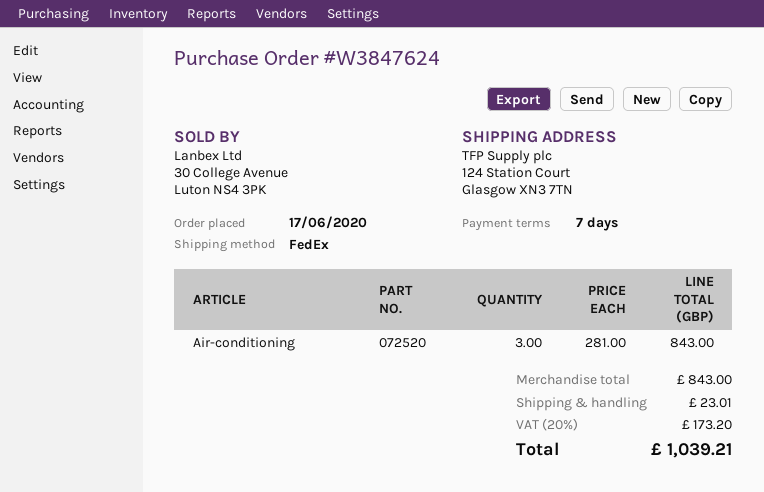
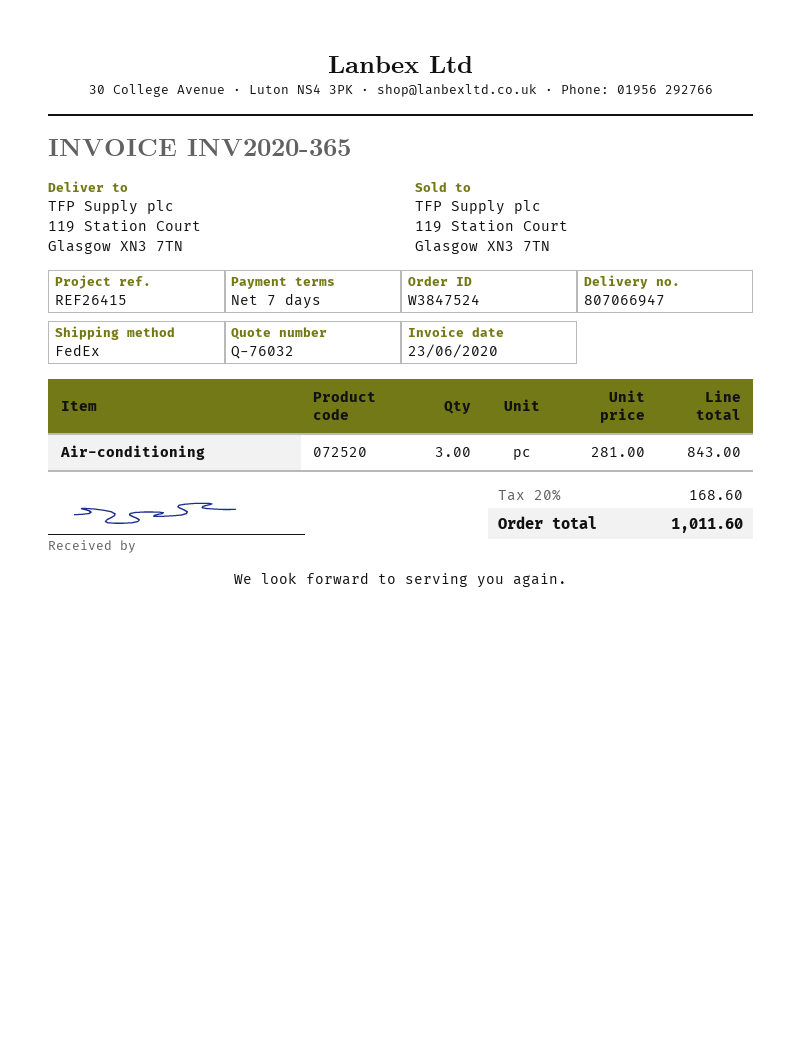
order number: W3847624 -> W3847524
ship to: 124 Station Court, Glasgow XN3 7TN -> 119 Station Court, Glasgow XN3 7TN
shipping: 23.01 -> none
tax: 20% = 173.20 -> 20% = 168.60
total: 1039.21 -> 1011.60

